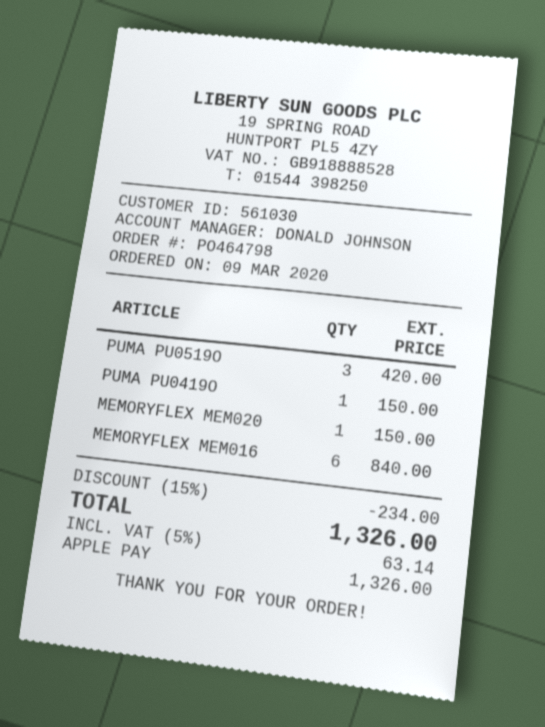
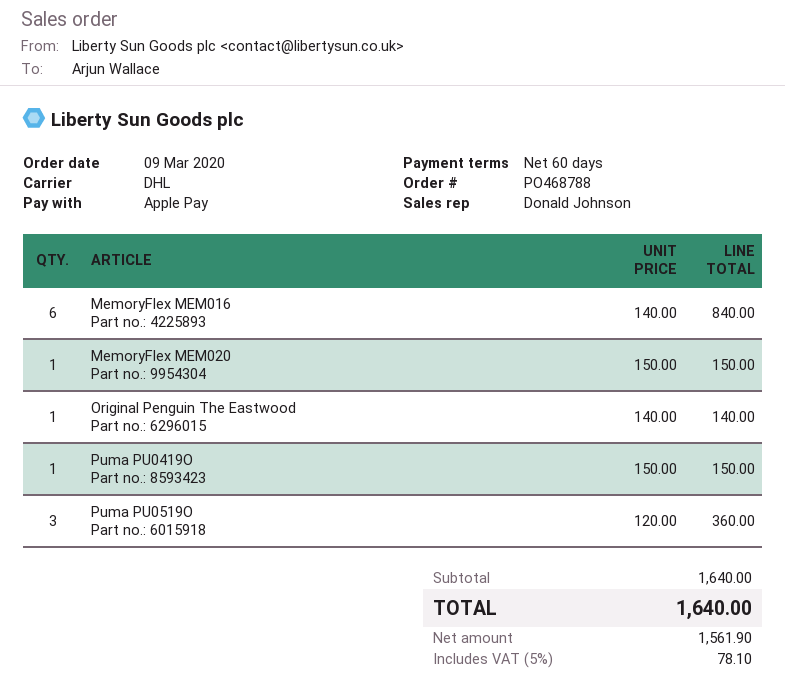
order number: PO464798 -> PO468788
PUMA PU0519O: 3 for 420.00 -> 3 for 360.00
Original Penguin The Eastwood: none -> 1 for 140.00
discount: 15% = 234.00 -> none
tax: 5% = 63.14 -> 5% = 78.10
total: 1326.00 -> 1640.00

